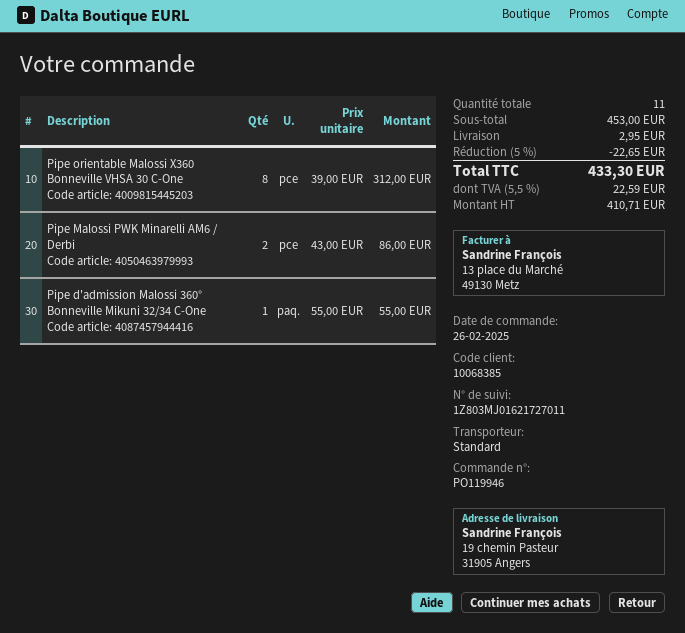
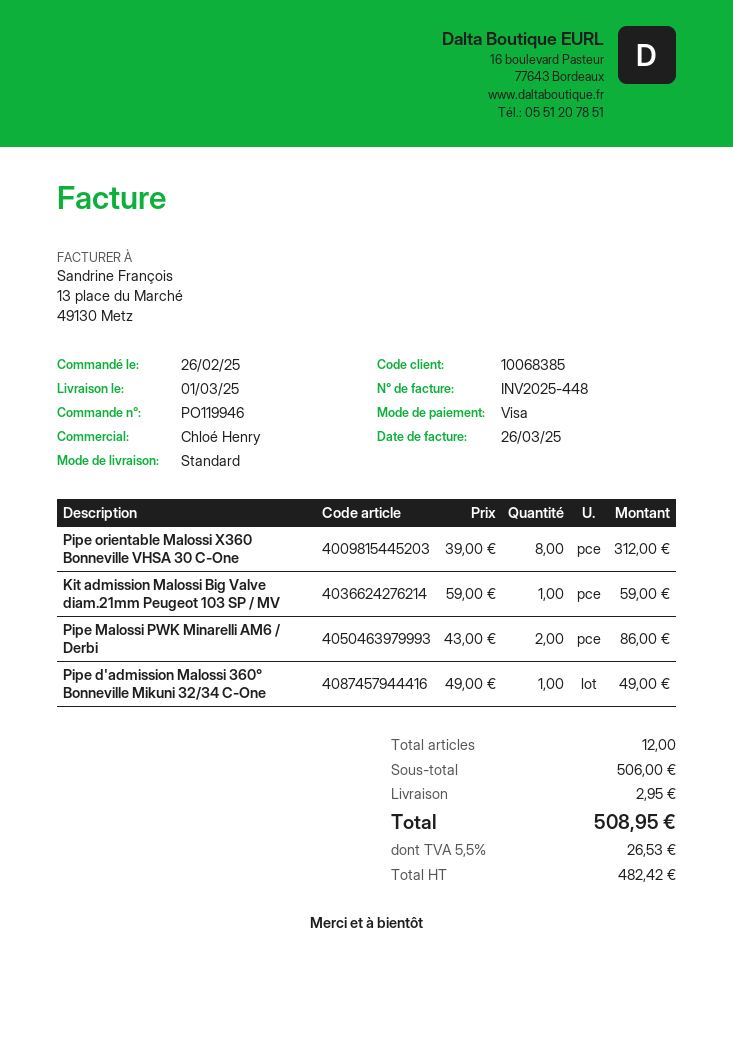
Pipe d'admission Malossi 360° Bonneville Mikuni 32/34 C-One: 1 x 55.00 = 55.00 -> 1 x 49.00 = 49.00
Kit admission Malossi Big Valve diam.21mm Peugeot 103 SP / MV: none -> 1 x 59.00 = 59.00
total quantity: 11 -> 12
subtotal: 453.00 -> 506.00
discount: 5% = 22.65 -> none
net: 410.71 -> 482.42
tax: 5.5% = 22.59 -> 5.5% = 26.53
total: 433.30 -> 508.95

